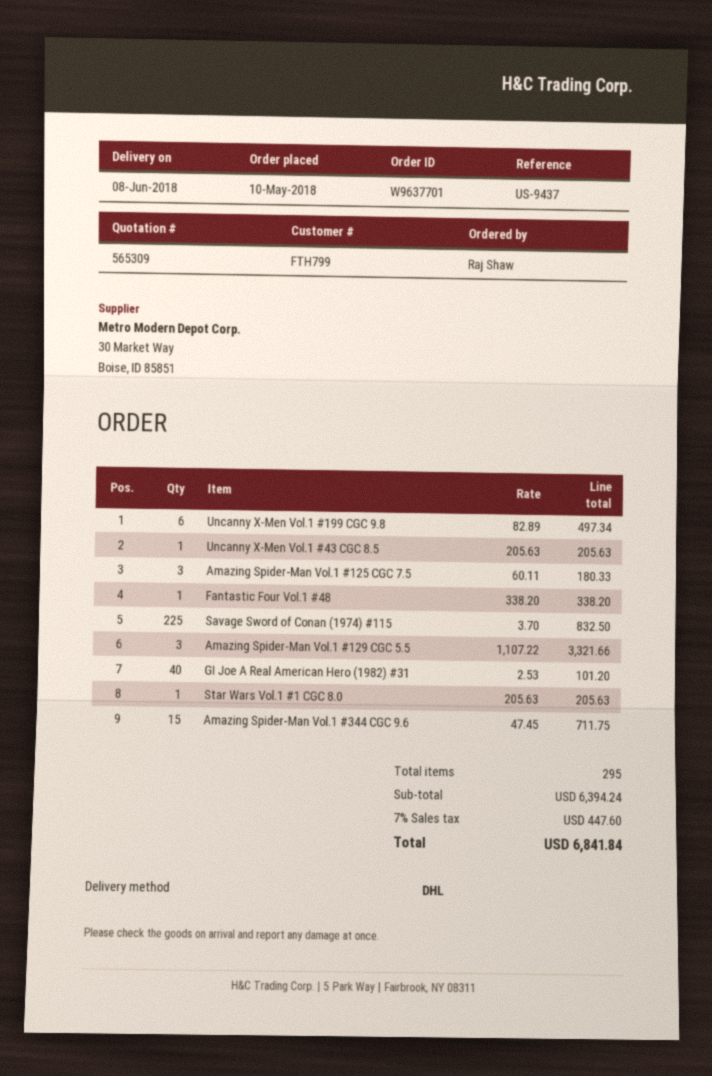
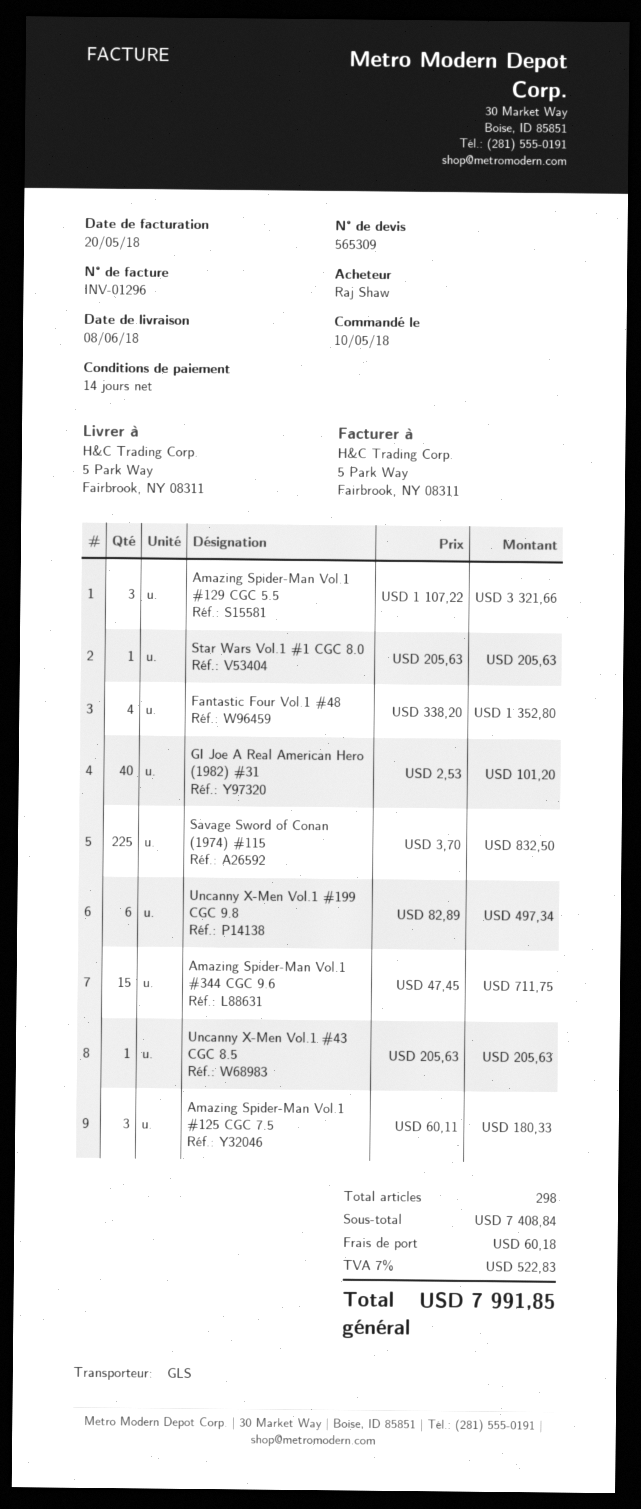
shipping method: DHL -> GLS
Fantastic Four Vol.1 #48: 1 x 338.20 = 338.20 -> 4 x 338.20 = 1352.80
total quantity: 295 -> 298
subtotal: 6394.24 -> 7408.84
shipping: none -> 60.18
tax: 7% = 447.60 -> 7% = 522.83
total: 6841.84 -> 7991.85

